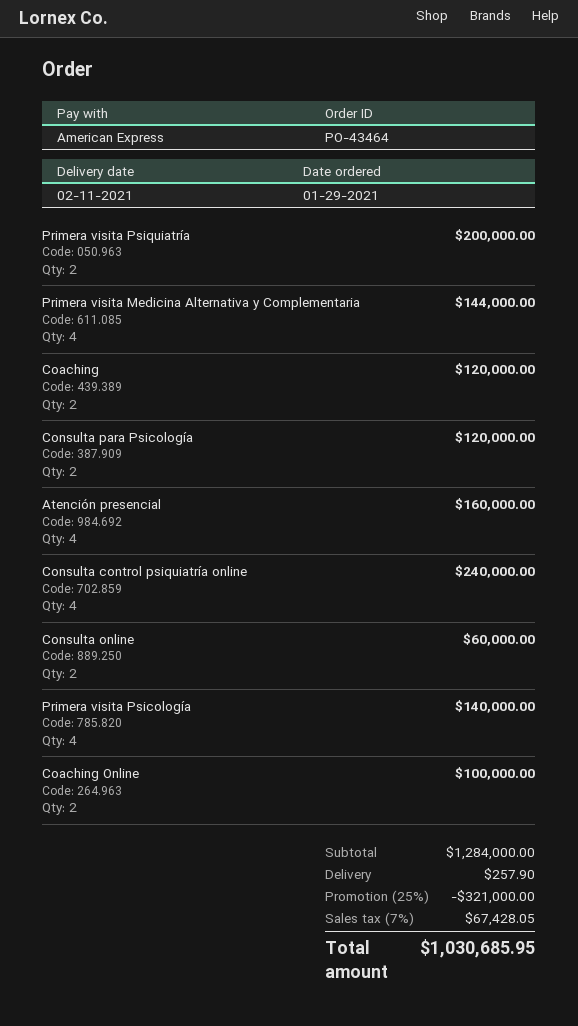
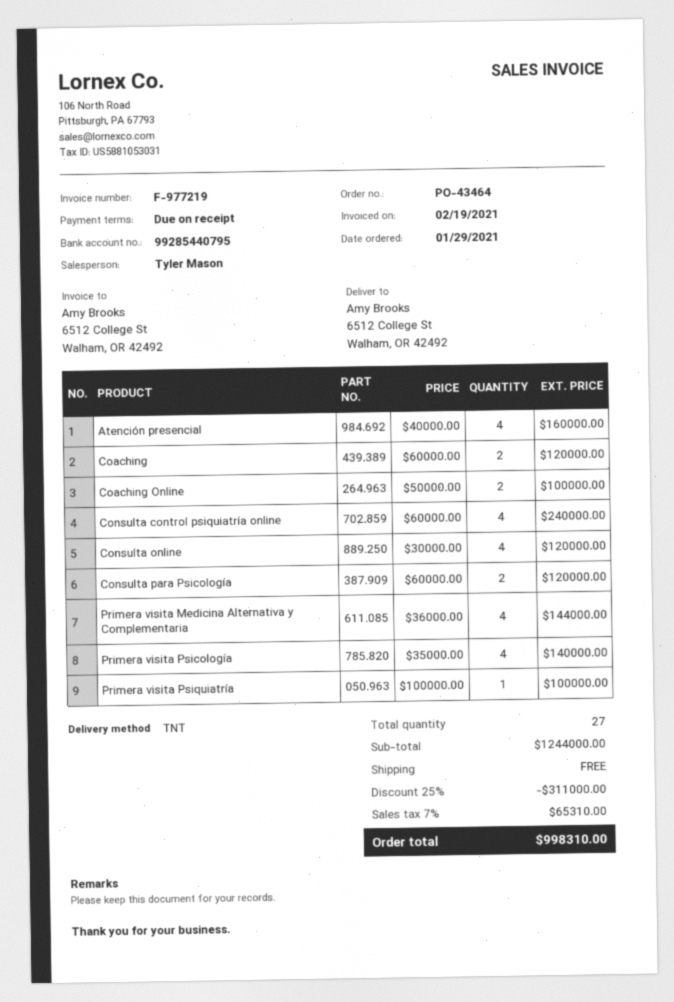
Primera visita Psiquiatría: 2 for 200000.00 -> 1 for 100000.00
Consulta online: 2 for 60000.00 -> 4 for 120000.00
subtotal: 1284000.00 -> 1244000.00
discount: 25% = 321000.00 -> 25% = 311000.00
shipping: 257.90 -> 0.00
tax: 7% = 67428.05 -> 7% = 65310.00
total: 1030685.95 -> 998310.00

